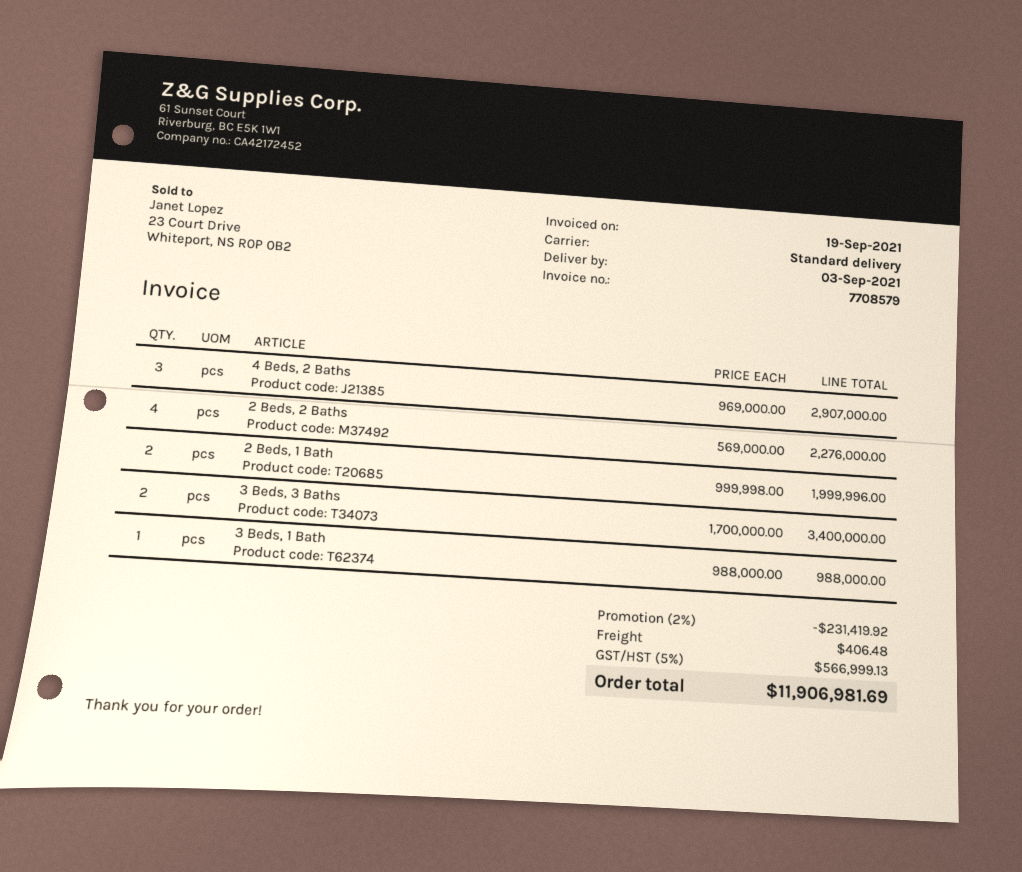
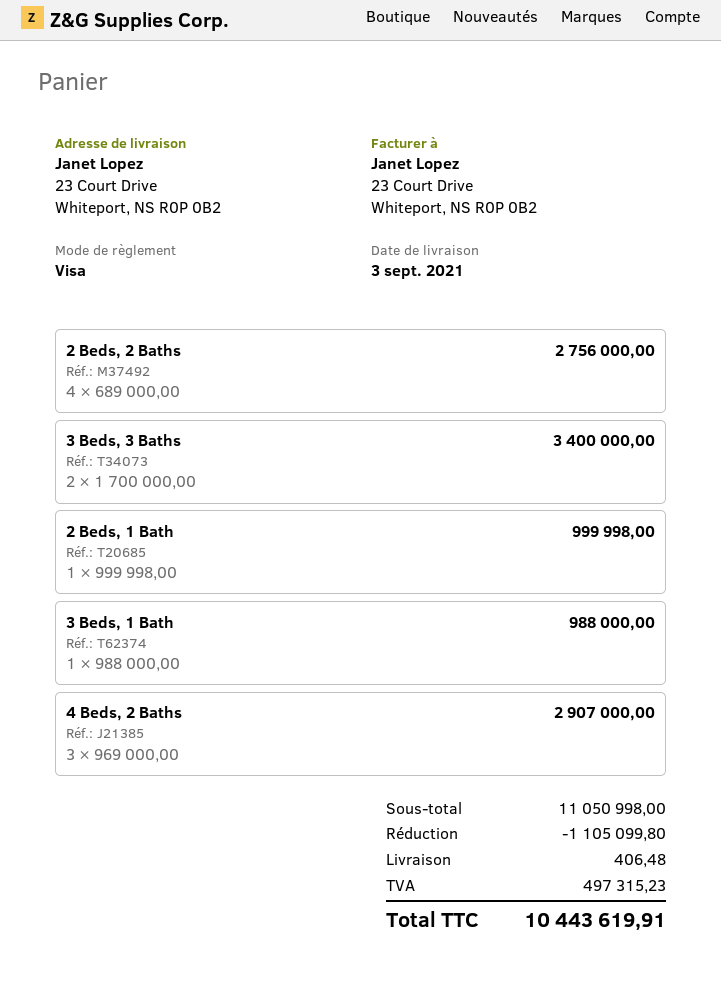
2 Beds, 2 Baths: 4 x 569000.00 = 2276000.00 -> 4 x 689000.00 = 2756000.00
2 Beds, 1 Bath: 2 x 999998.00 = 1999996.00 -> 1 x 999998.00 = 999998.00
discount: 231419.92 -> 1105099.80
tax: 566999.13 -> 497315.23
total: 11906981.69 -> 10443619.91

